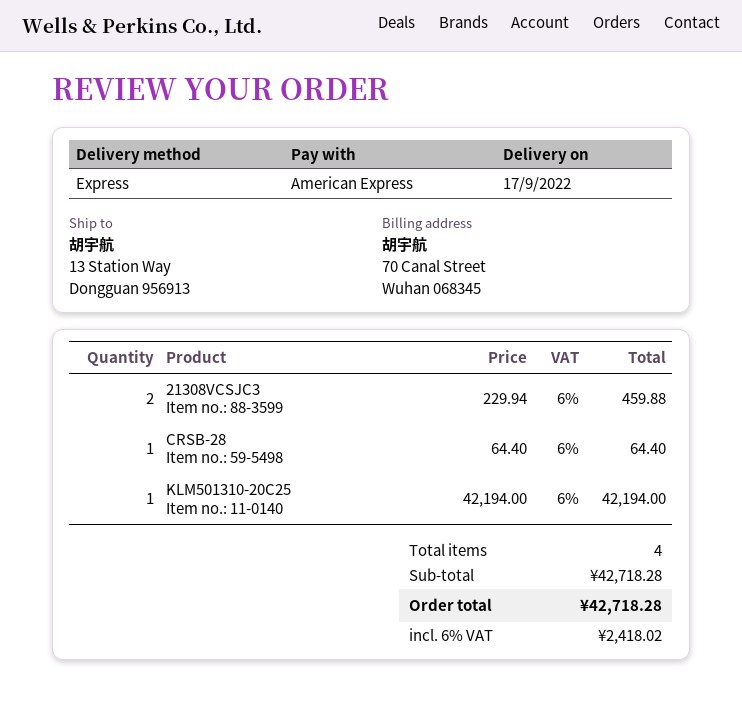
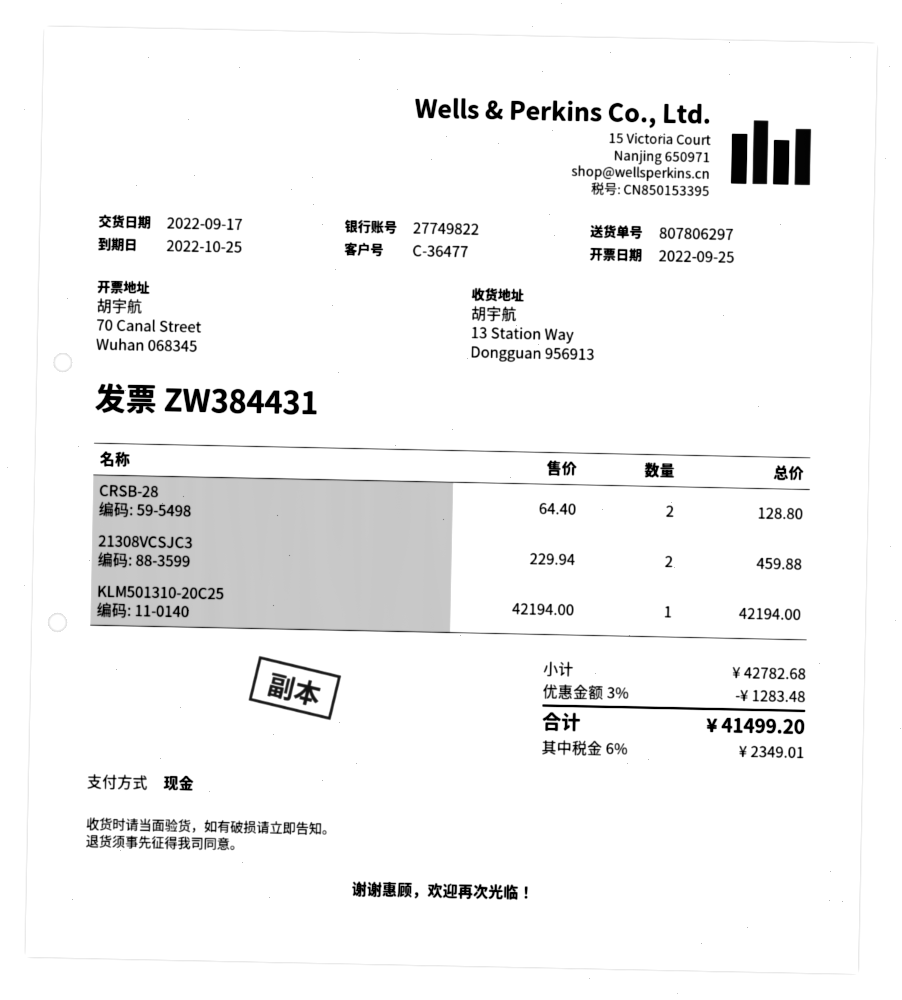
payment method: American Express -> cash
CRSB-28: 1 x 64.40 = 64.40 -> 2 x 64.40 = 128.80
subtotal: 42718.28 -> 42782.68
discount: none -> 3% = 1283.48
tax: 6% = 2418.02 -> 6% = 2349.01
total: 42718.28 -> 41499.20

